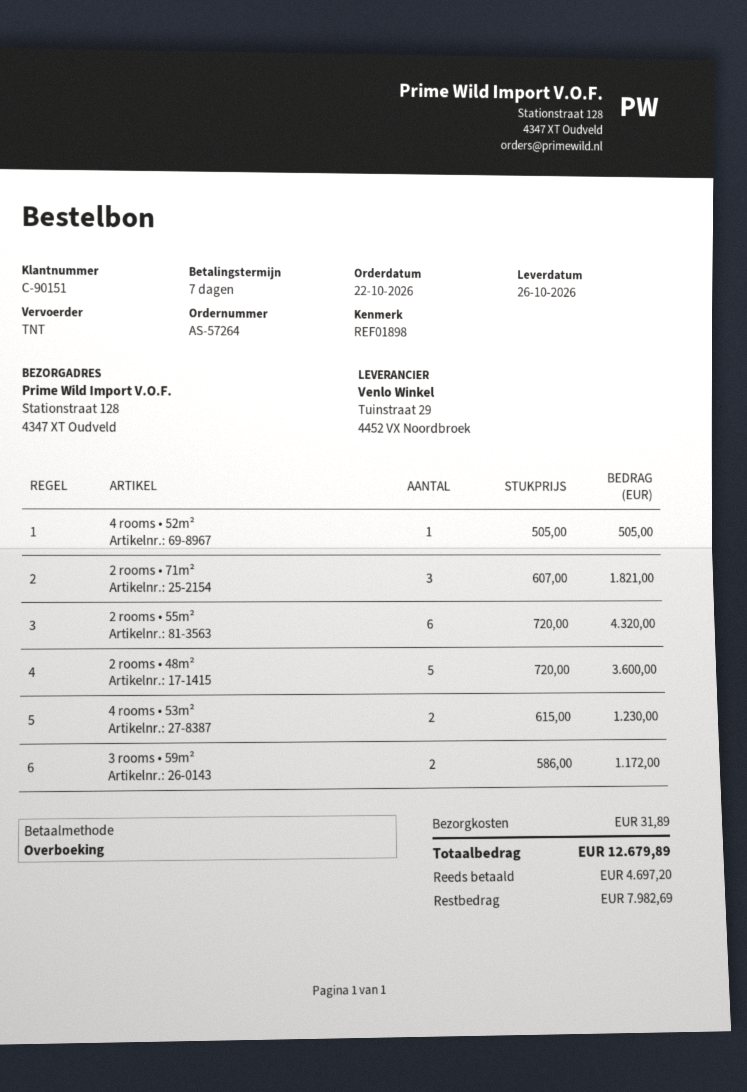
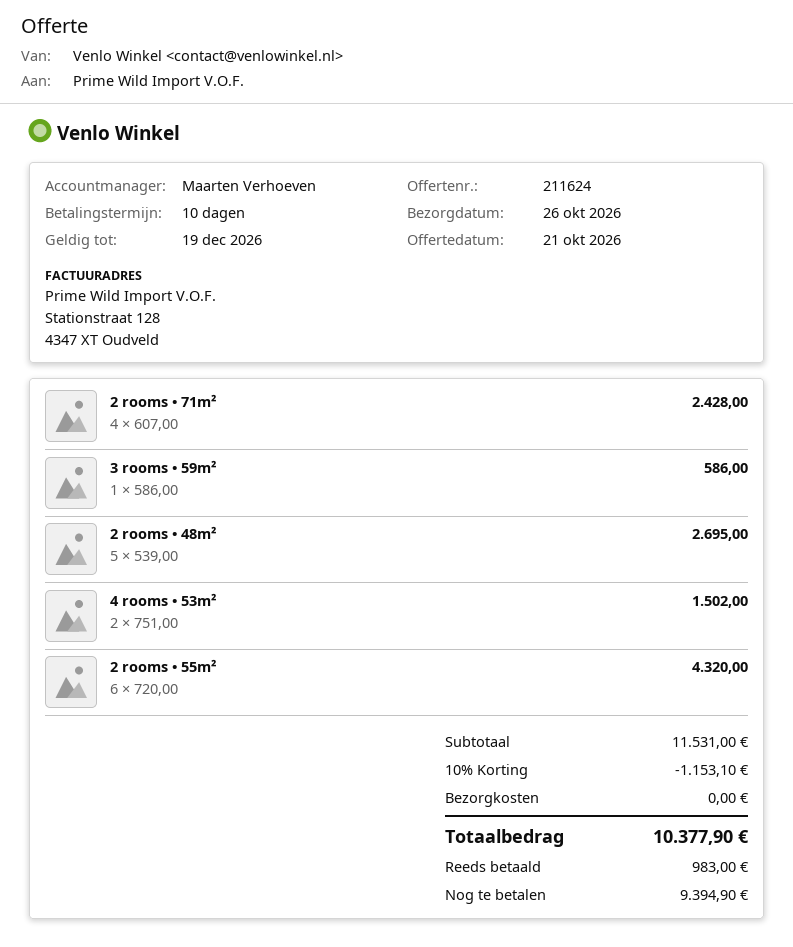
payment terms: 7 days -> 10 days
4 rooms • 52m²: 1 x 505.00 = 505.00 -> none
2 rooms • 71m²: 3 x 607.00 = 1821.00 -> 4 x 607.00 = 2428.00
2 rooms • 48m²: 5 x 720.00 = 3600.00 -> 5 x 539.00 = 2695.00
4 rooms • 53m²: 2 x 615.00 = 1230.00 -> 2 x 751.00 = 1502.00
3 rooms • 59m²: 2 x 586.00 = 1172.00 -> 1 x 586.00 = 586.00
discount: none -> 10% = 1153.10
shipping: 31.89 -> 0.00
total: 12679.89 -> 10377.90
deposit: 4697.20 -> 983.00
balance: 7982.69 -> 9394.90

